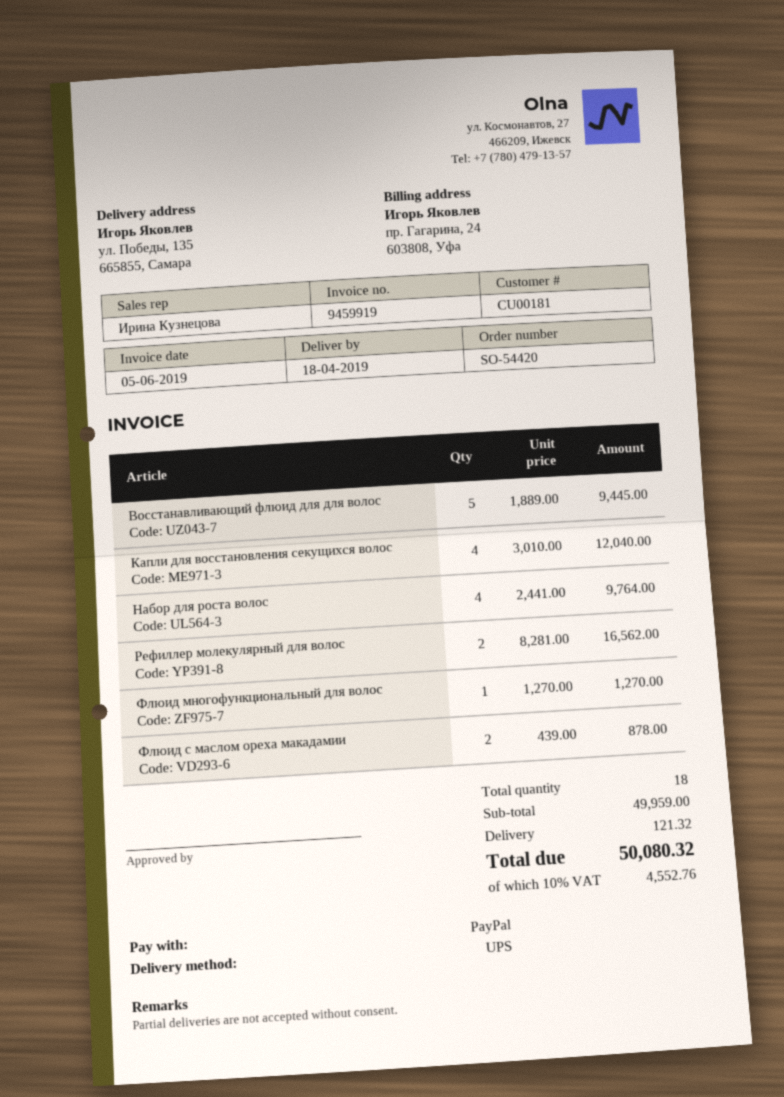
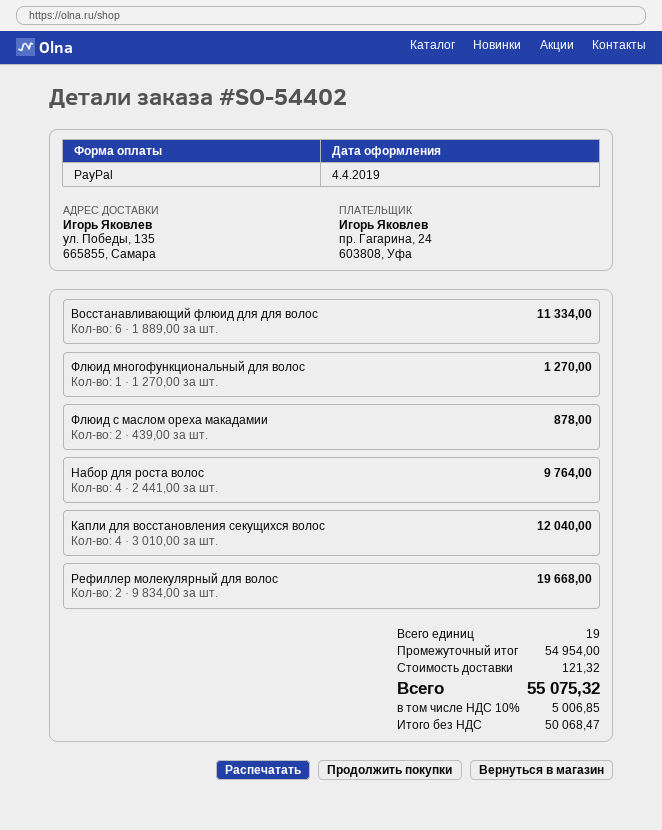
order number: SO-54420 -> SO-54402
Восстанавливающий флюид для для волос: 5 x 1889.00 = 9445.00 -> 6 x 1889.00 = 11334.00
Рефиллер молекулярный для волос: 2 x 8281.00 = 16562.00 -> 2 x 9834.00 = 19668.00
total quantity: 18 -> 19
subtotal: 49959.00 -> 54954.00
tax: 10% = 4552.76 -> 10% = 5006.85
total: 50080.32 -> 55075.32

